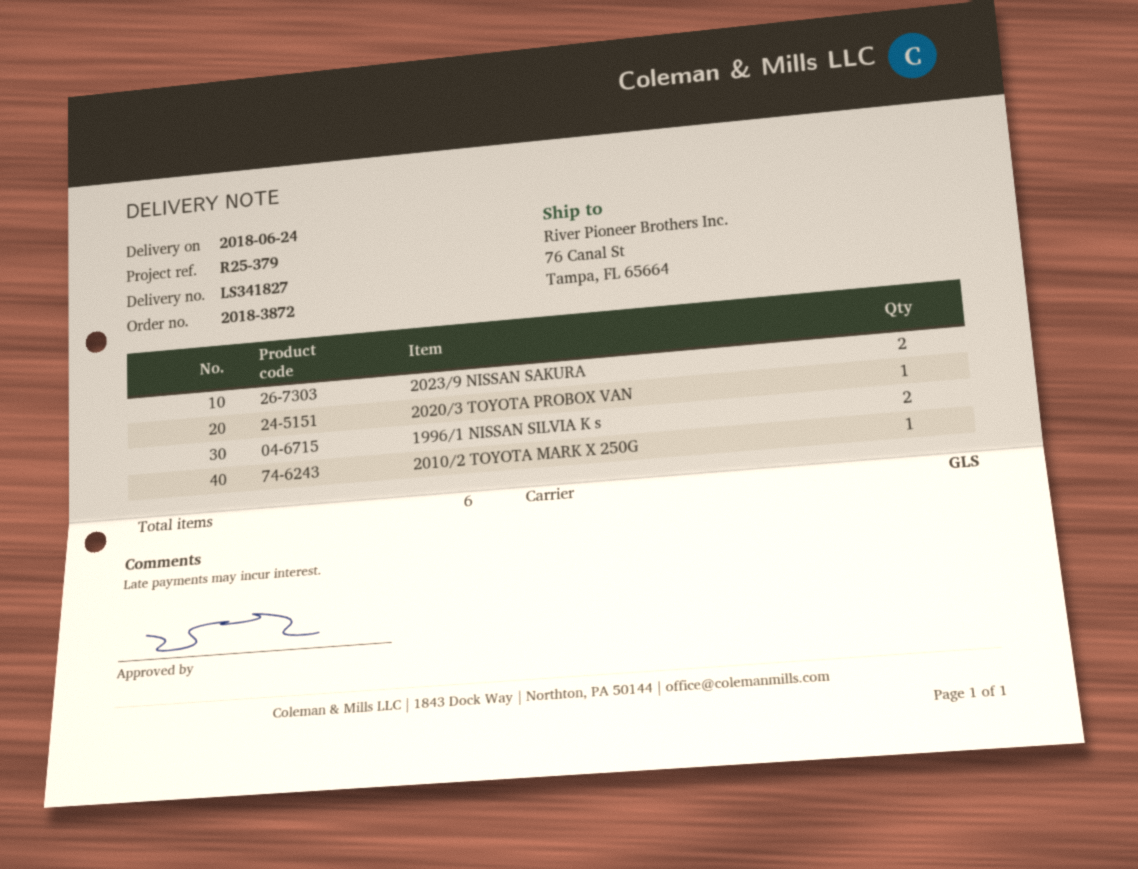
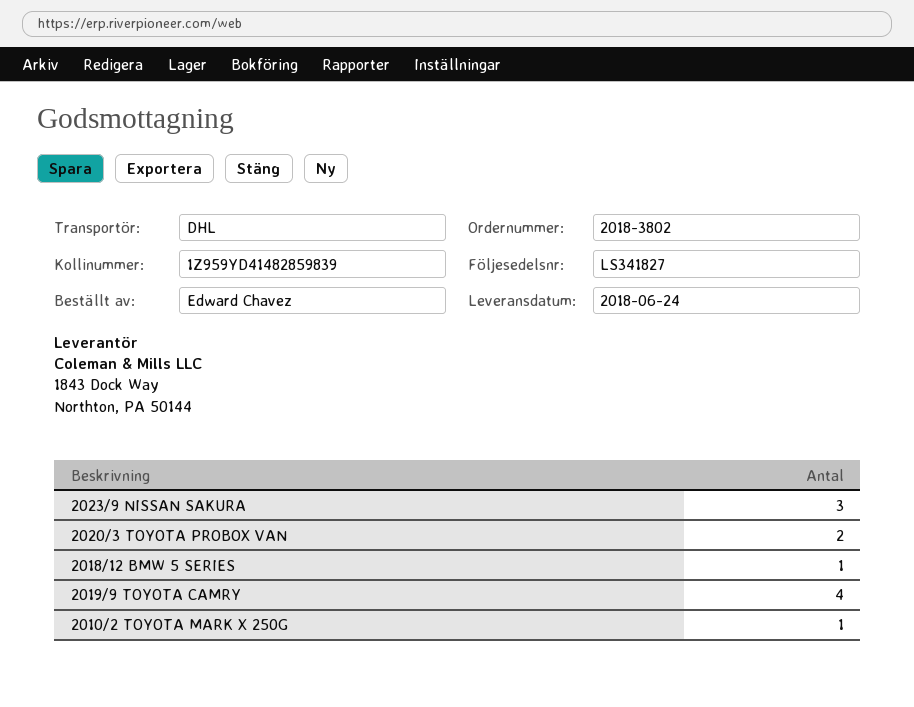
order number: 2018-3872 -> 2018-3802
shipping method: GLS -> DHL
2023/9 NISSAN SAKURA: 2 -> 3
2020/3 TOYOTA PROBOX VAN: 1 -> 2
1996/1 NISSAN SILVIA K s: 2 -> none
2018/12 BMW 5 SERIES: none -> 1
2019/9 TOYOTA CAMRY: none -> 4

